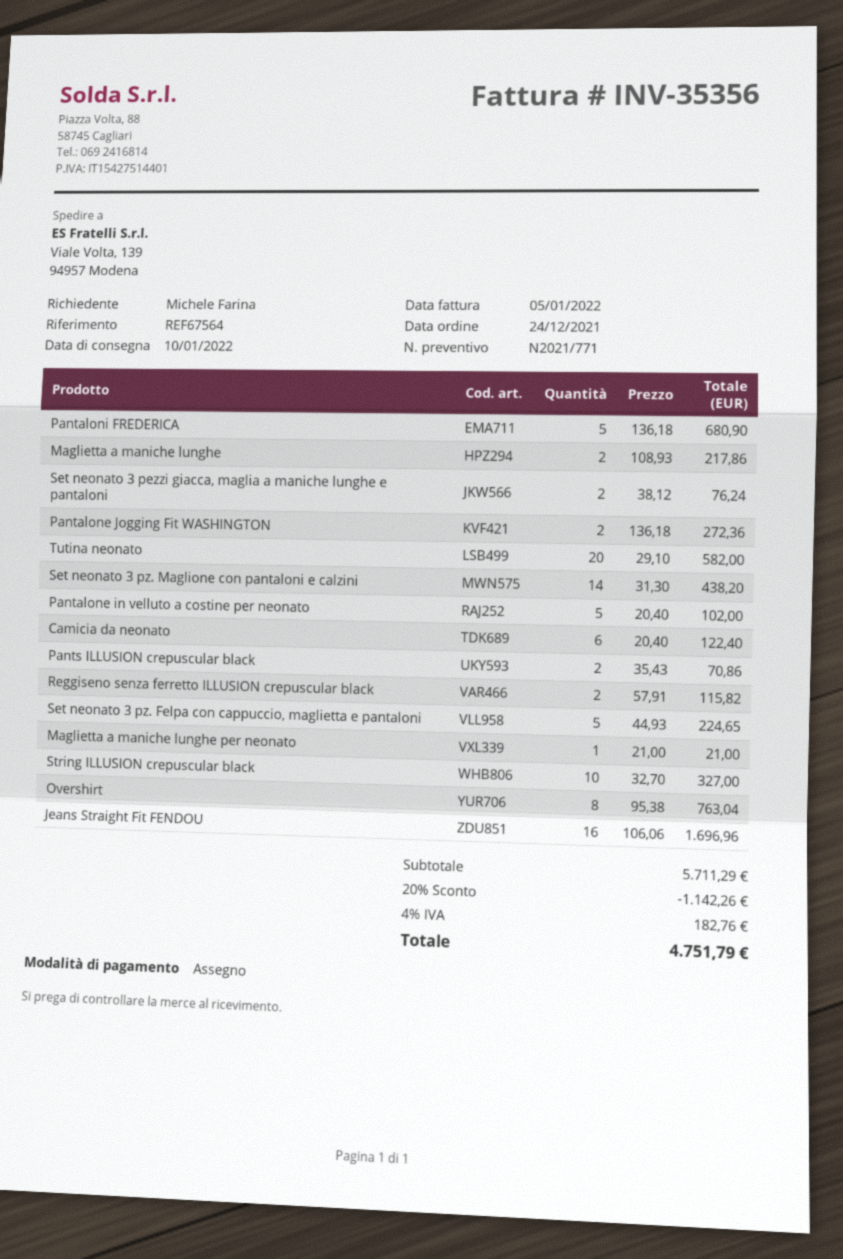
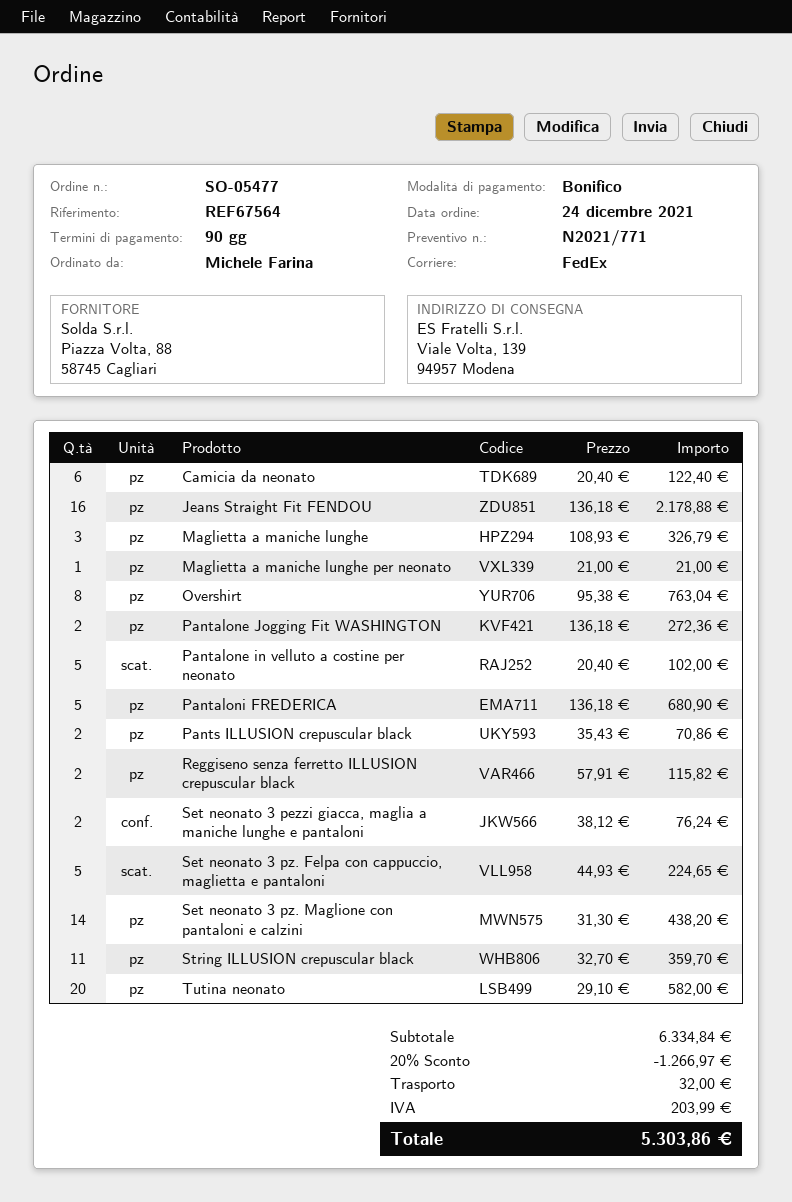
payment method: cheque -> bank transfer
Maglietta a maniche lunghe: 2 x 108.93 = 217.86 -> 3 x 108.93 = 326.79
String ILLUSION crepuscular black: 10 x 32.70 = 327.00 -> 11 x 32.70 = 359.70
Jeans Straight Fit FENDOU: 16 x 106.06 = 1696.96 -> 16 x 136.18 = 2178.88
subtotal: 5711.29 -> 6334.84
discount: 20% = 1142.26 -> 20% = 1266.97
shipping: none -> 32.00
tax: 182.76 -> 203.99
total: 4751.79 -> 5303.86

